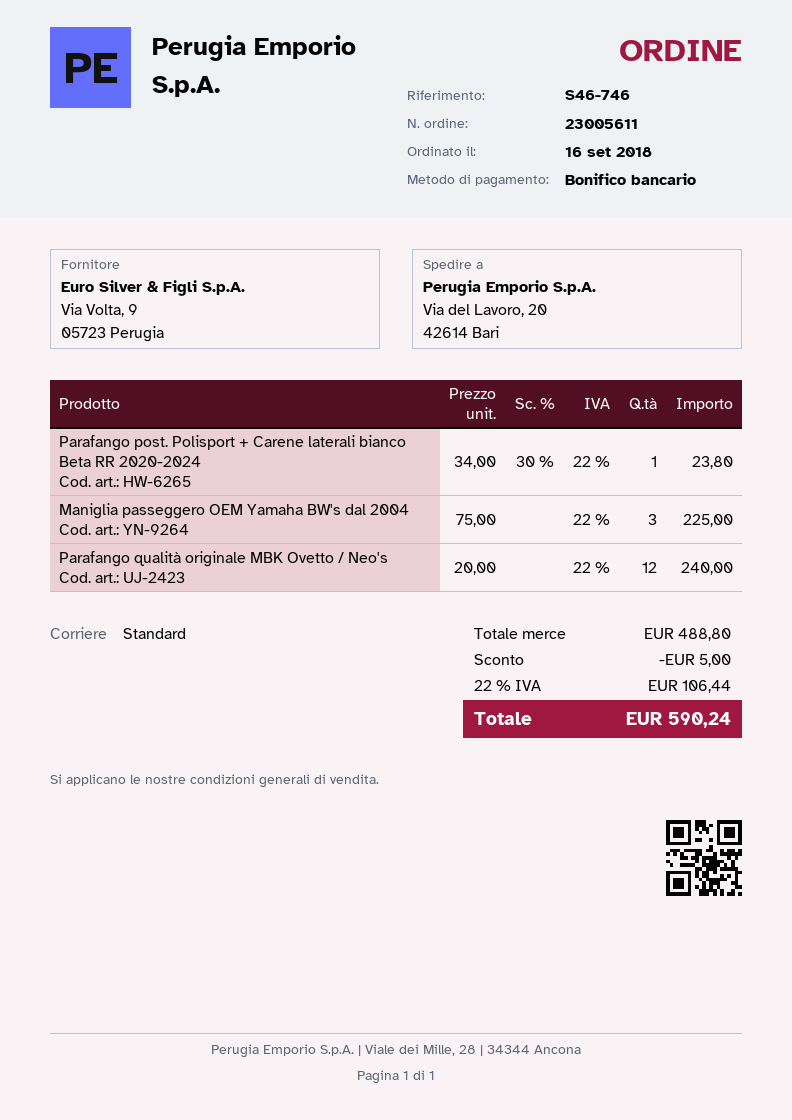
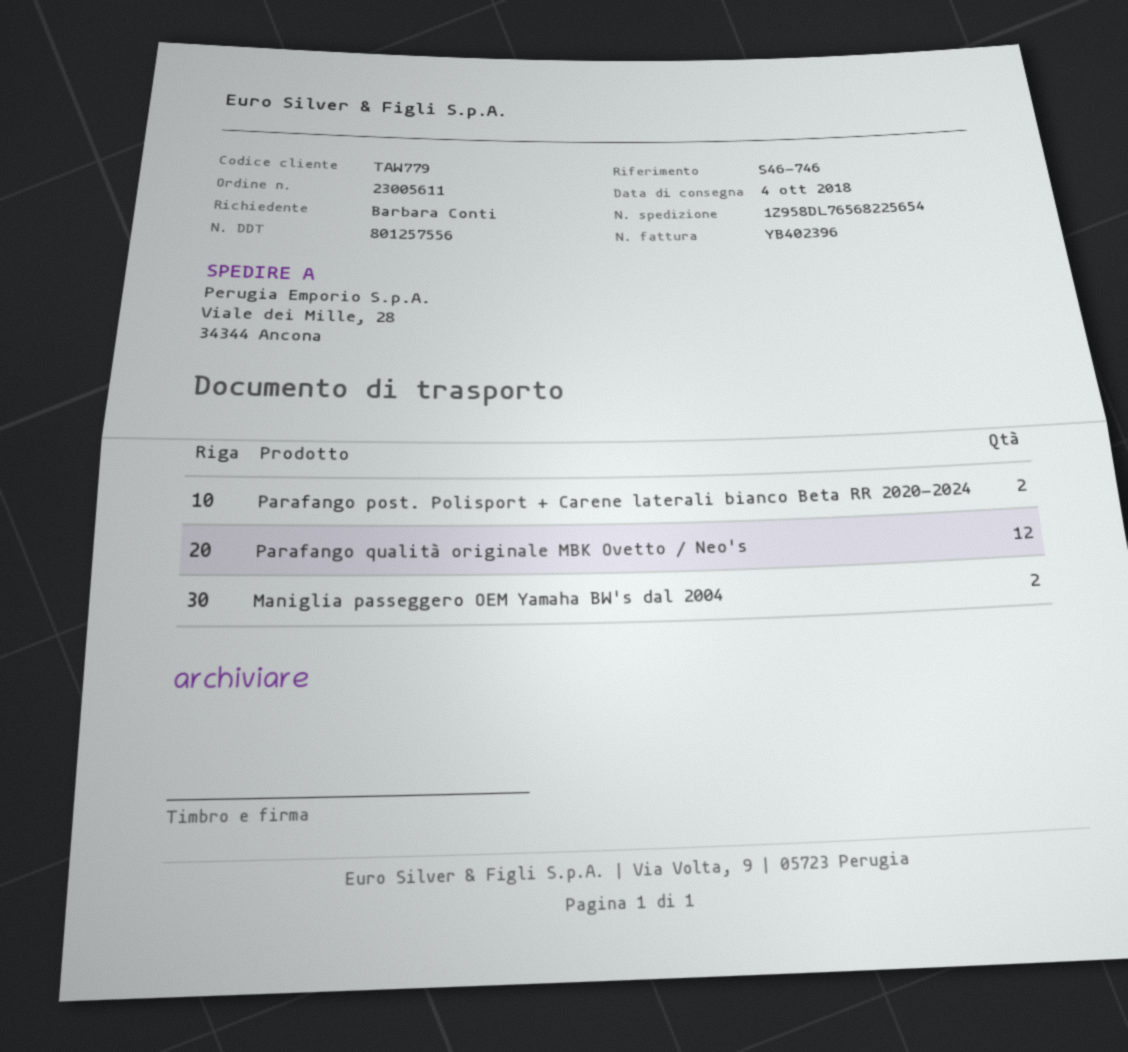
ship to: Via del Lavoro, 20, 42614 Bari -> Viale dei Mille, 28, 34344 Ancona
Parafango post. Polisport + Carene laterali bianco Beta RR 2020-2024: 1 -> 2
Maniglia passeggero OEM Yamaha BW's dal 2004: 3 -> 2

